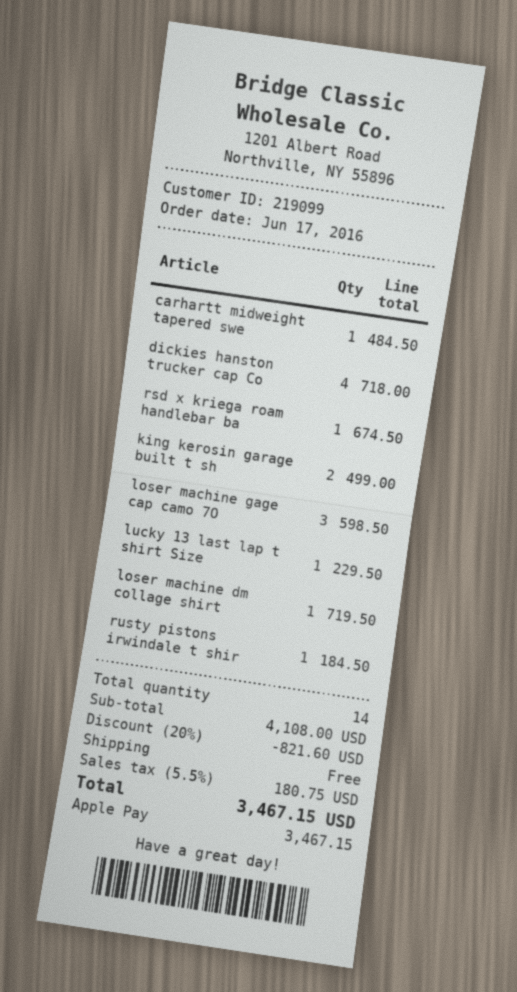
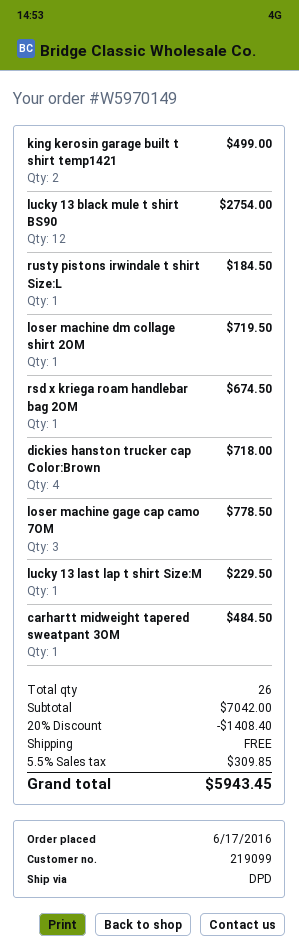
loser machine gage cap camo 7O: 3 for 598.50 -> 3 for 778.50
lucky 13 black mule t shirt BS90: none -> 12 for 2754.00
total quantity: 14 -> 26
subtotal: 4108.00 -> 7042.00
discount: 20% = 821.60 -> 20% = 1408.40
tax: 5.5% = 180.75 -> 5.5% = 309.85
total: 3467.15 -> 5943.45

